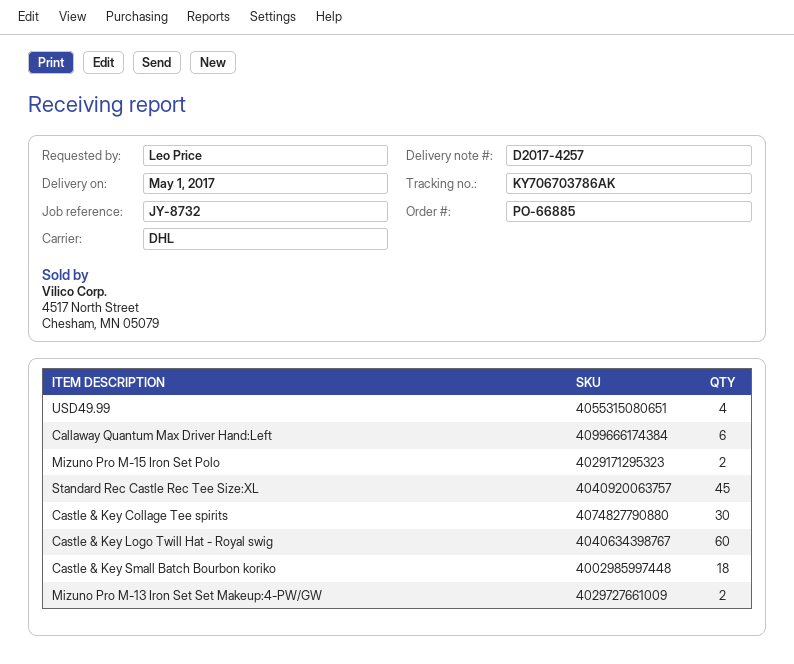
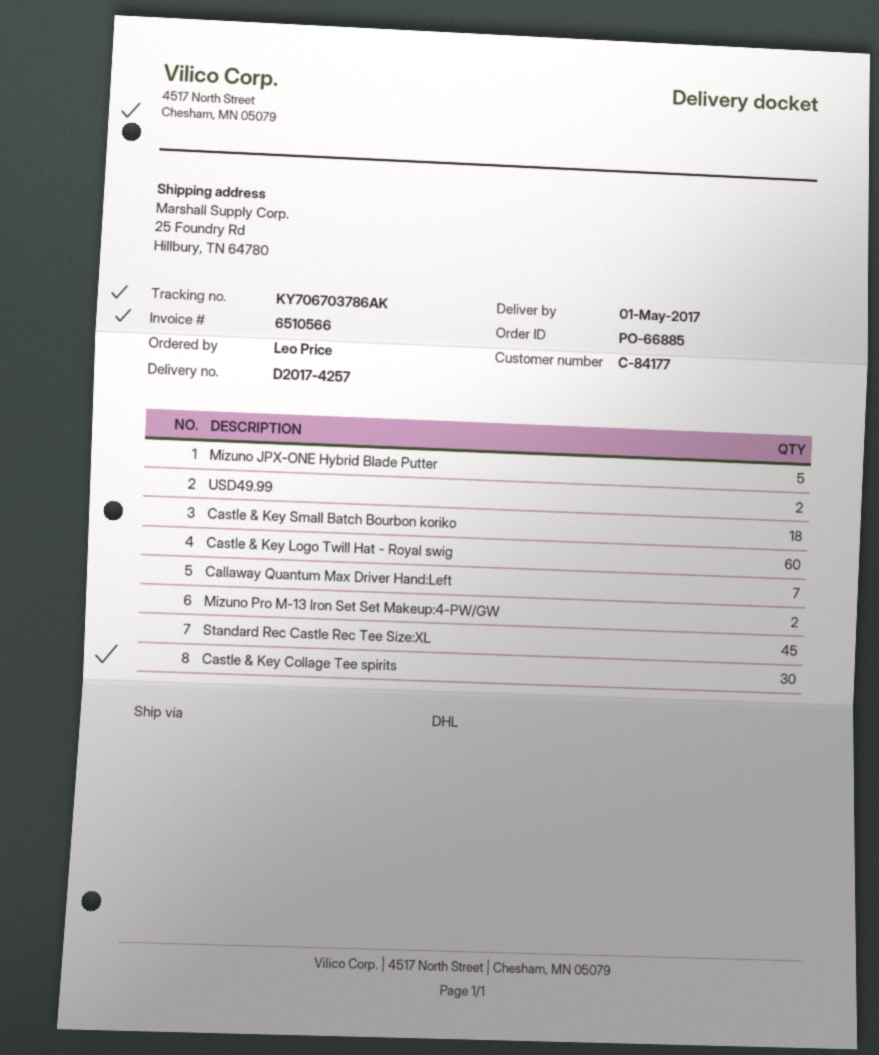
USD49.99: 4 -> 2
Callaway Quantum Max Driver Hand:Left: 6 -> 7
Mizuno Pro M-15 Iron Set Polo: 2 -> none
Mizuno JPX-ONE Hybrid Blade Putter: none -> 5

